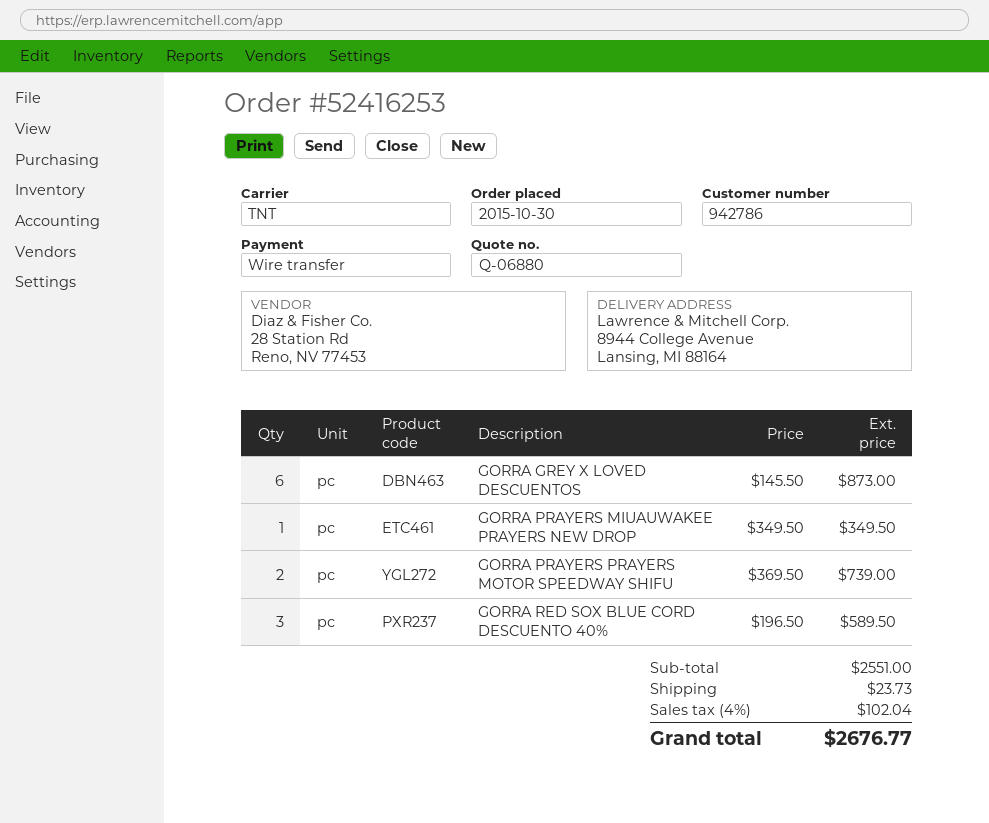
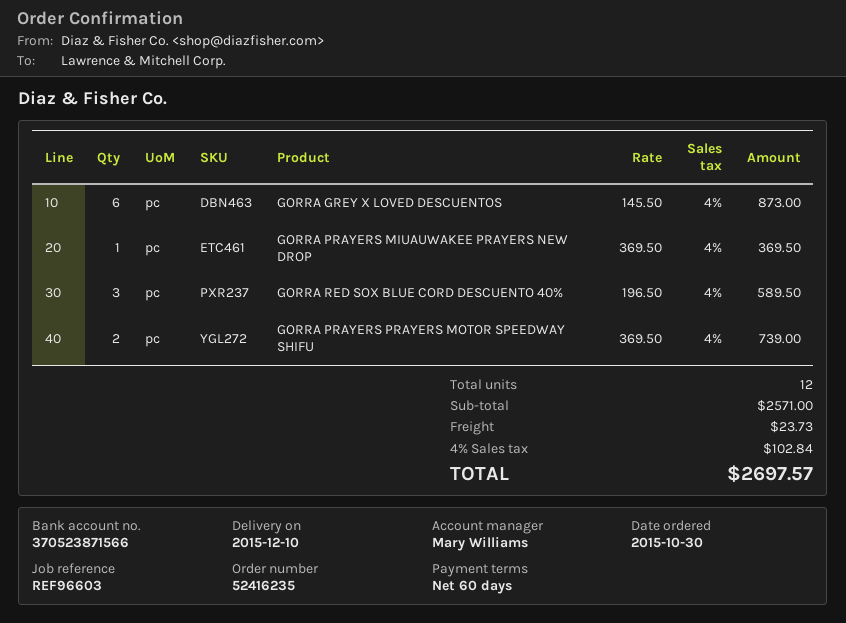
order number: 52416253 -> 52416235
GORRA PRAYERS MIUAUWAKEE PRAYERS NEW DROP: 1 x 349.50 = 349.50 -> 1 x 369.50 = 369.50
subtotal: 2551.00 -> 2571.00
tax: 4% = 102.04 -> 4% = 102.84
total: 2676.77 -> 2697.57

